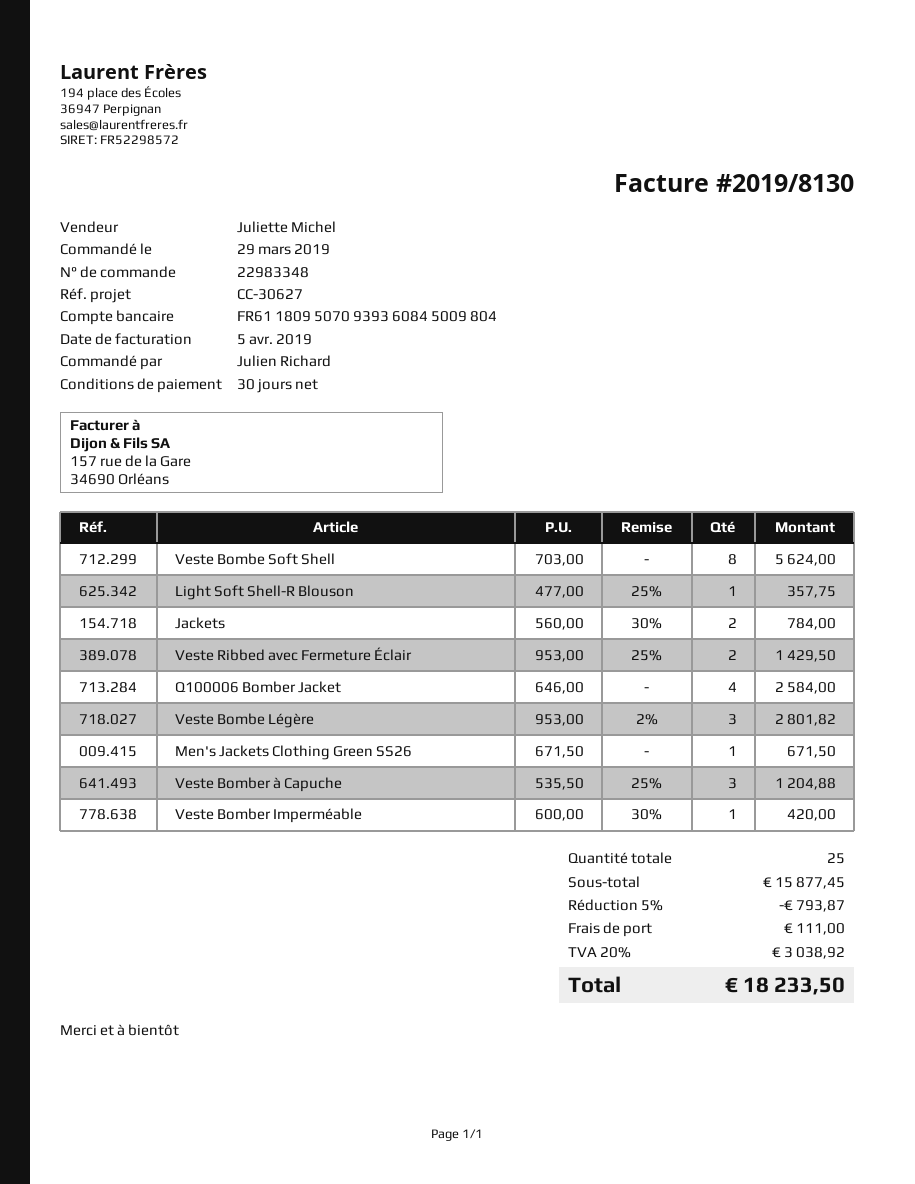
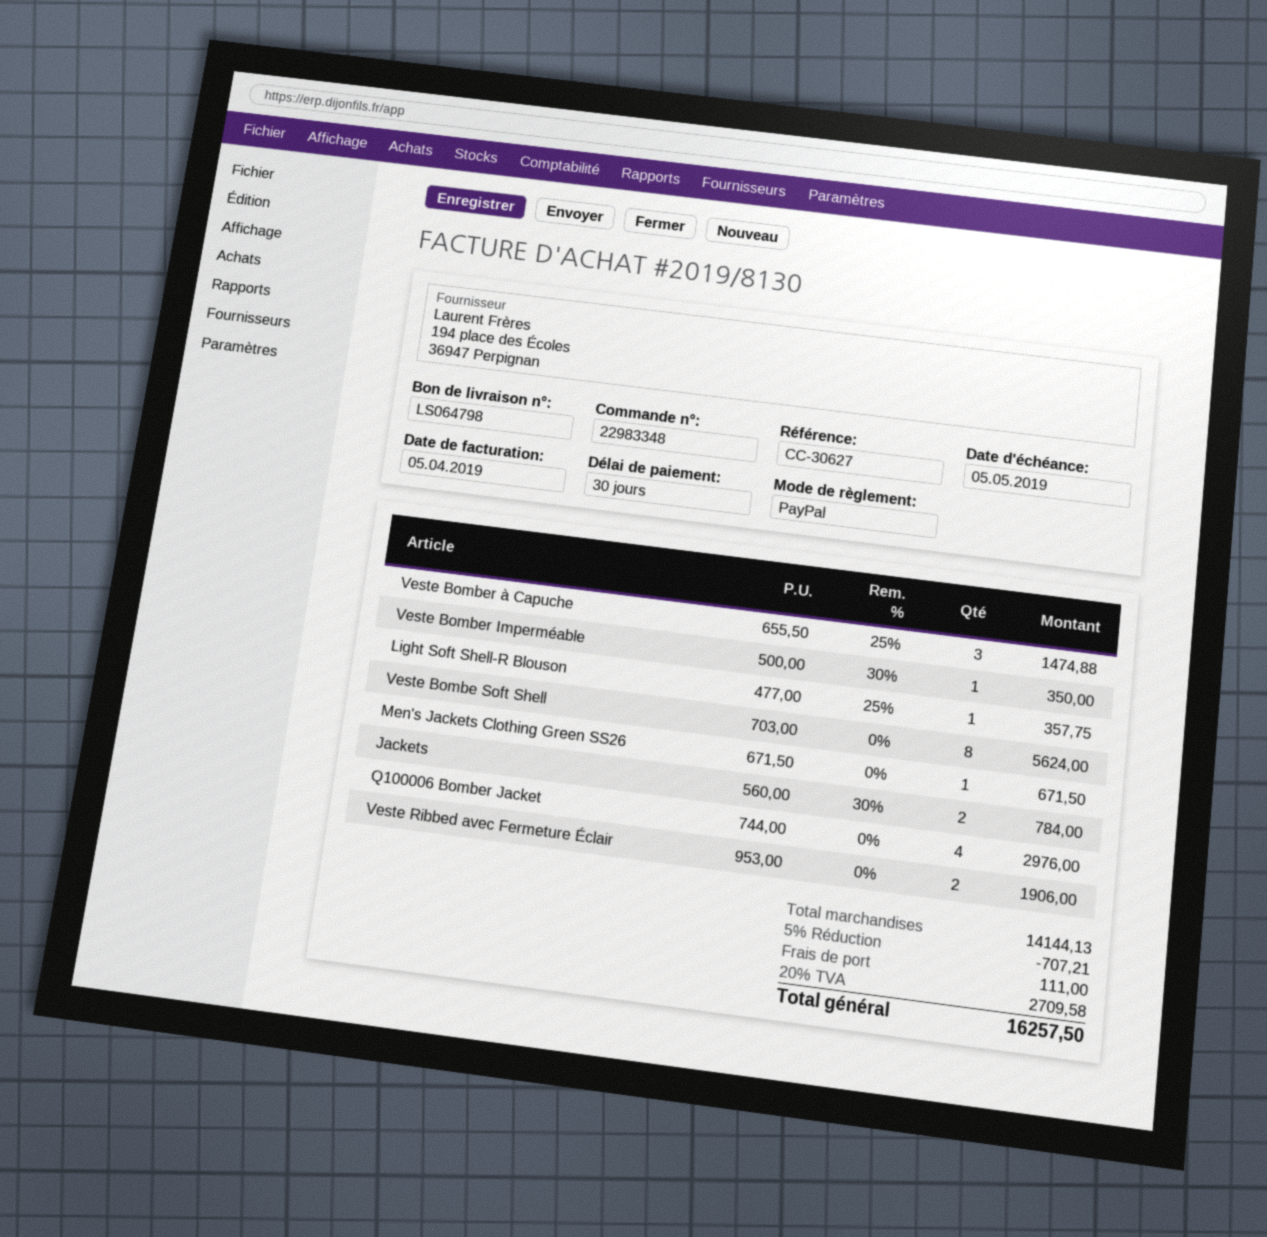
Veste Ribbed avec Fermeture Éclair: 2 x 953.00 - 25% = 1429.50 -> 2 x 953.00 = 1906.00
Q100006 Bomber Jacket: 4 x 646.00 = 2584.00 -> 4 x 744.00 = 2976.00
Veste Bombe Légère: 3 x 953.00 - 2% = 2801.82 -> none
Veste Bomber à Capuche: 3 x 535.50 - 25% = 1204.88 -> 3 x 655.50 - 25% = 1474.88
Veste Bomber Imperméable: 1 x 600.00 - 30% = 420.00 -> 1 x 500.00 - 30% = 350.00
subtotal: 15877.45 -> 14144.13
discount: 5% = 793.87 -> 5% = 707.21
tax: 20% = 3038.92 -> 20% = 2709.58
total: 18233.50 -> 16257.50

